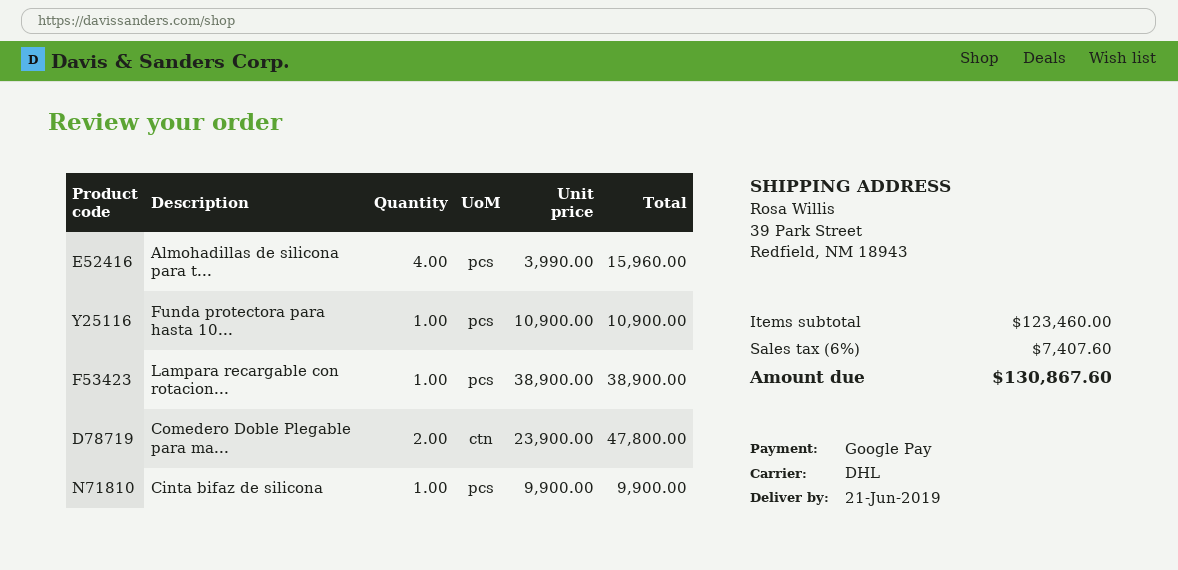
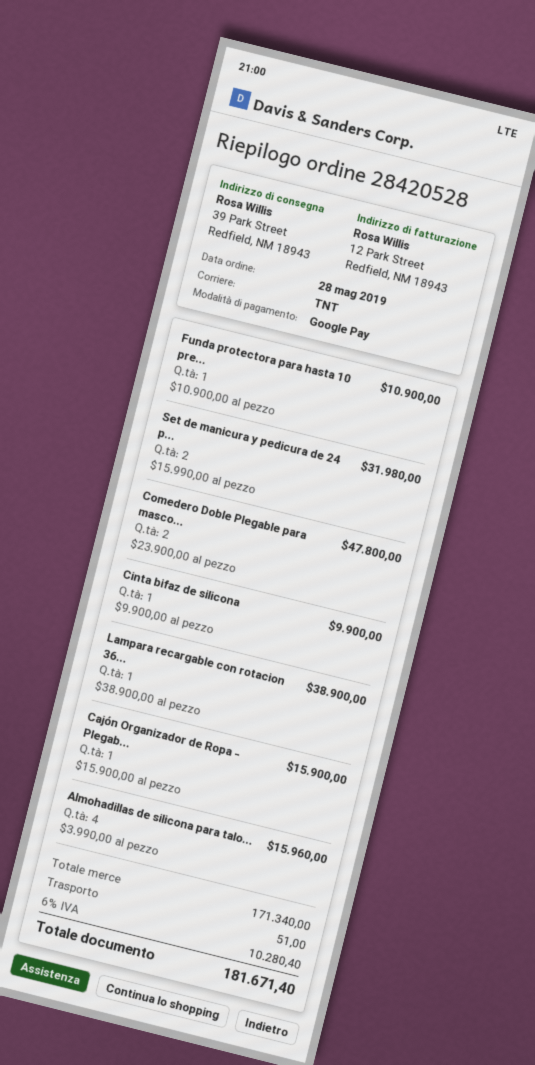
shipping method: DHL -> TNT
Set de manicura y pedicura de 24 p...: none -> 2 x 15990.00 = 31980.00
Cajón Organizador de Ropa - Plegab...: none -> 1 x 15900.00 = 15900.00
subtotal: 123460.00 -> 171340.00
shipping: none -> 51.00
tax: 6% = 7407.60 -> 6% = 10280.40
total: 130867.60 -> 181671.40

